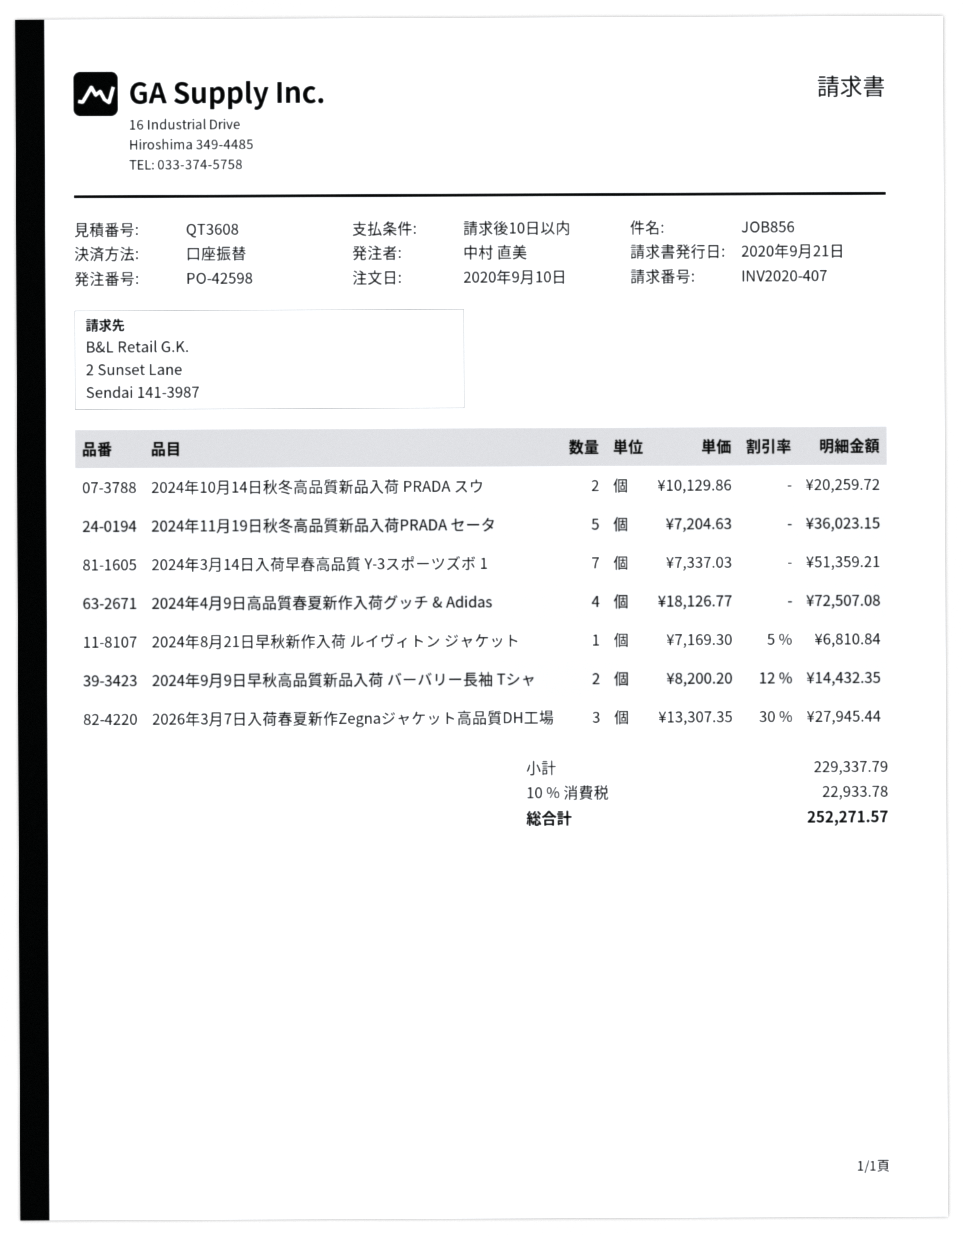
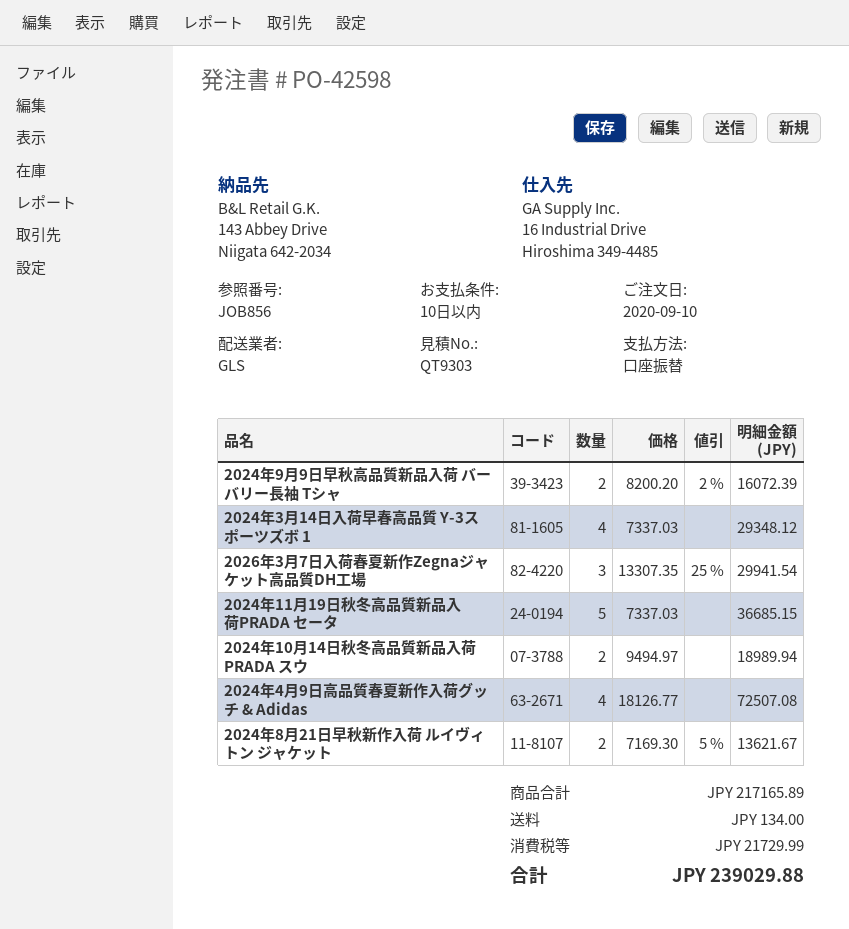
quote number: QT3608 -> QT9303
2024年10月14日秋冬高品質新品入荷 PRADA スウ: 2 x 10129.86 = 20259.72 -> 2 x 9494.97 = 18989.94
2024年11月19日秋冬高品質新品入荷PRADA セータ: 5 x 7204.63 = 36023.15 -> 5 x 7337.03 = 36685.15
2024年3月14日入荷早春高品質 Y-3スポーツズボ 1: 7 x 7337.03 = 51359.21 -> 4 x 7337.03 = 29348.12
2024年8月21日早秋新作入荷 ルイヴィトン ジャケット: 1 x 7169.30 - 5% = 6810.84 -> 2 x 7169.30 - 5% = 13621.67
2024年9月9日早秋高品質新品入荷 バーバリー長袖 Tシャ: 2 x 8200.20 - 12% = 14432.35 -> 2 x 8200.20 - 2% = 16072.39
2026年3月7日入荷春夏新作Zegnaジャケット高品質DH工場: 3 x 13307.35 - 30% = 27945.44 -> 3 x 13307.35 - 25% = 29941.54
subtotal: 229337.79 -> 217165.89
shipping: none -> 134.00
tax: 22933.78 -> 21729.99
total: 252271.57 -> 239029.88

